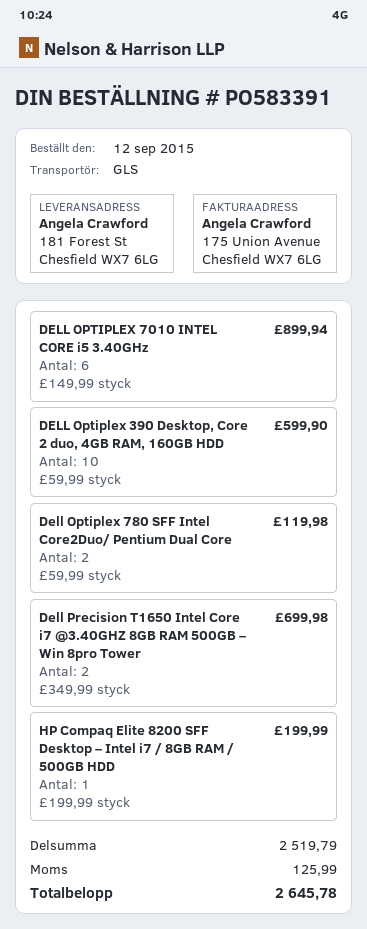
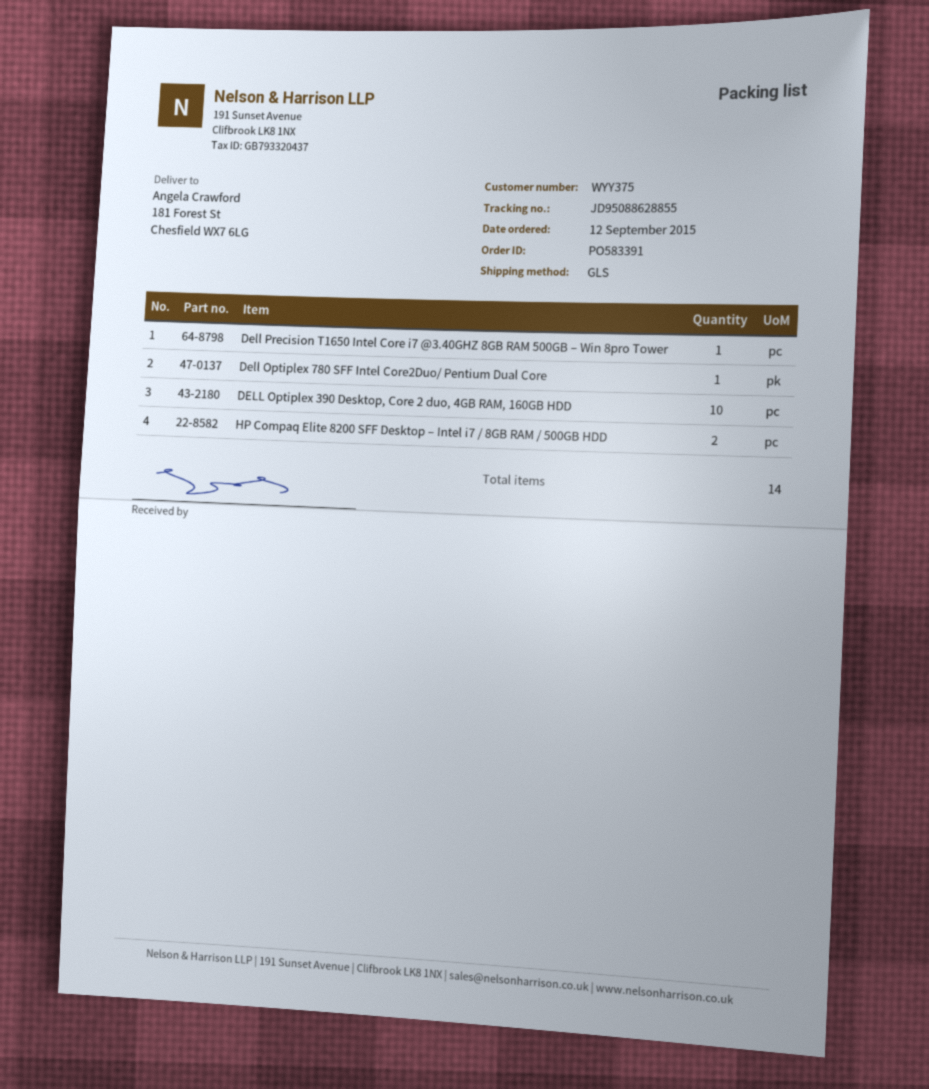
DELL OPTIPLEX 7010 INTEL CORE i5 3.40GHz: 6 -> none
Dell Optiplex 780 SFF Intel Core2Duo/ Pentium Dual Core: 2 -> 1
Dell Precision T1650 Intel Core i7 @3.40GHZ 8GB RAM 500GB – Win 8pro Tower: 2 -> 1
HP Compaq Elite 8200 SFF Desktop – Intel i7 / 8GB RAM / 500GB HDD: 1 -> 2

